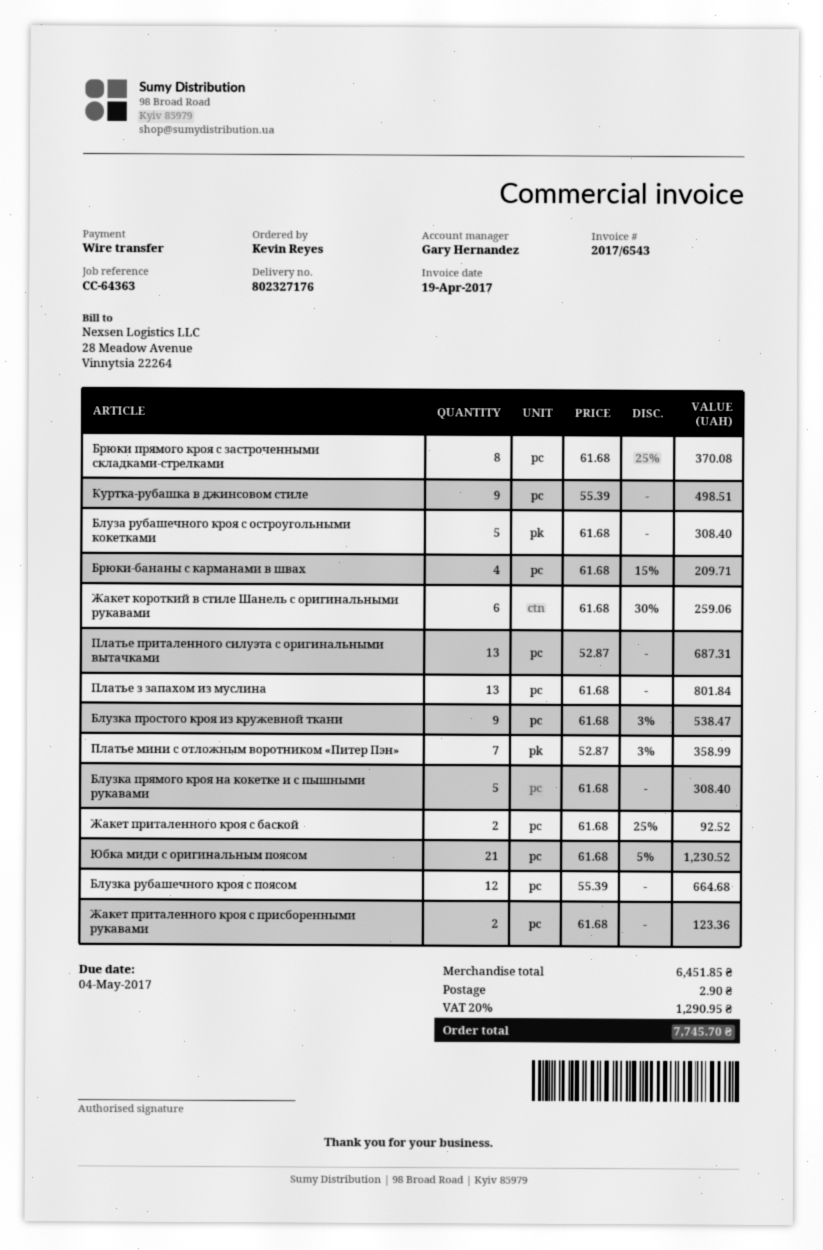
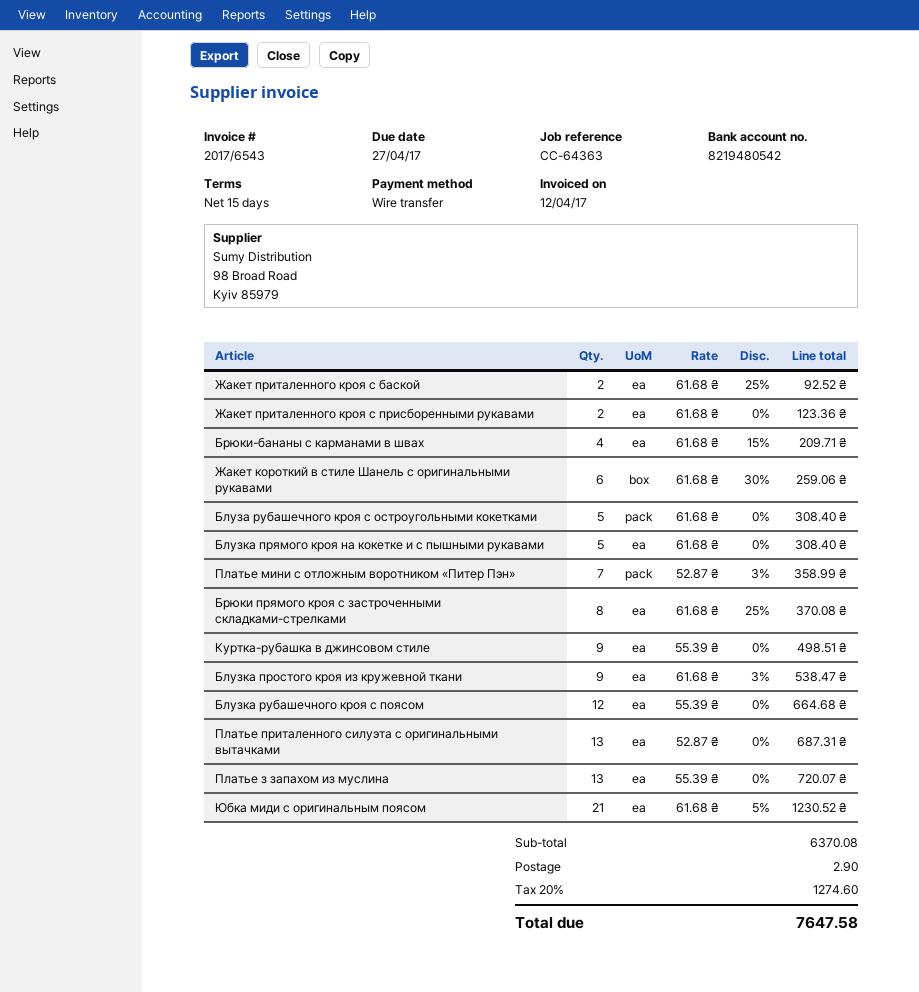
invoice date: 2017-04-19 -> 2017-04-12
due date: 2017-05-04 -> 2017-04-27
Платье з запахом из муслина: 13 x 61.68 = 801.84 -> 13 x 55.39 = 720.07
subtotal: 6451.85 -> 6370.08
tax: 20% = 1290.95 -> 20% = 1274.60
total: 7745.70 -> 7647.58

